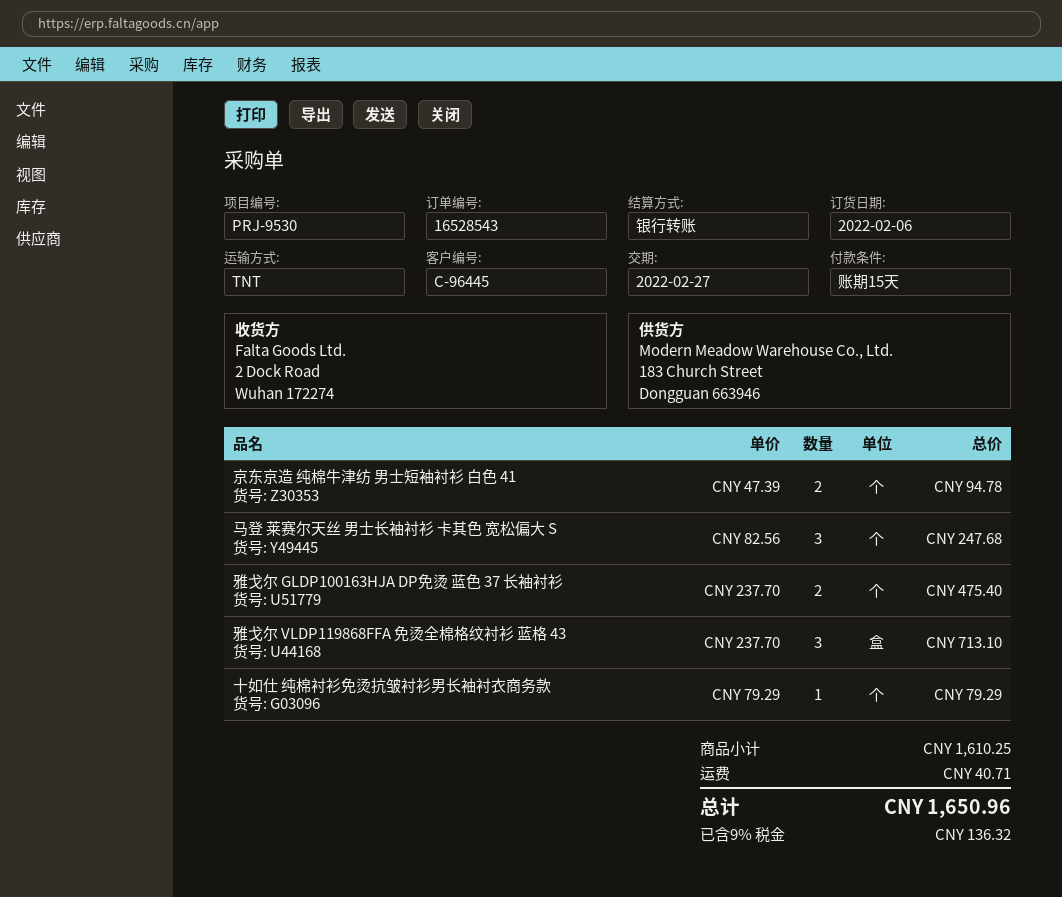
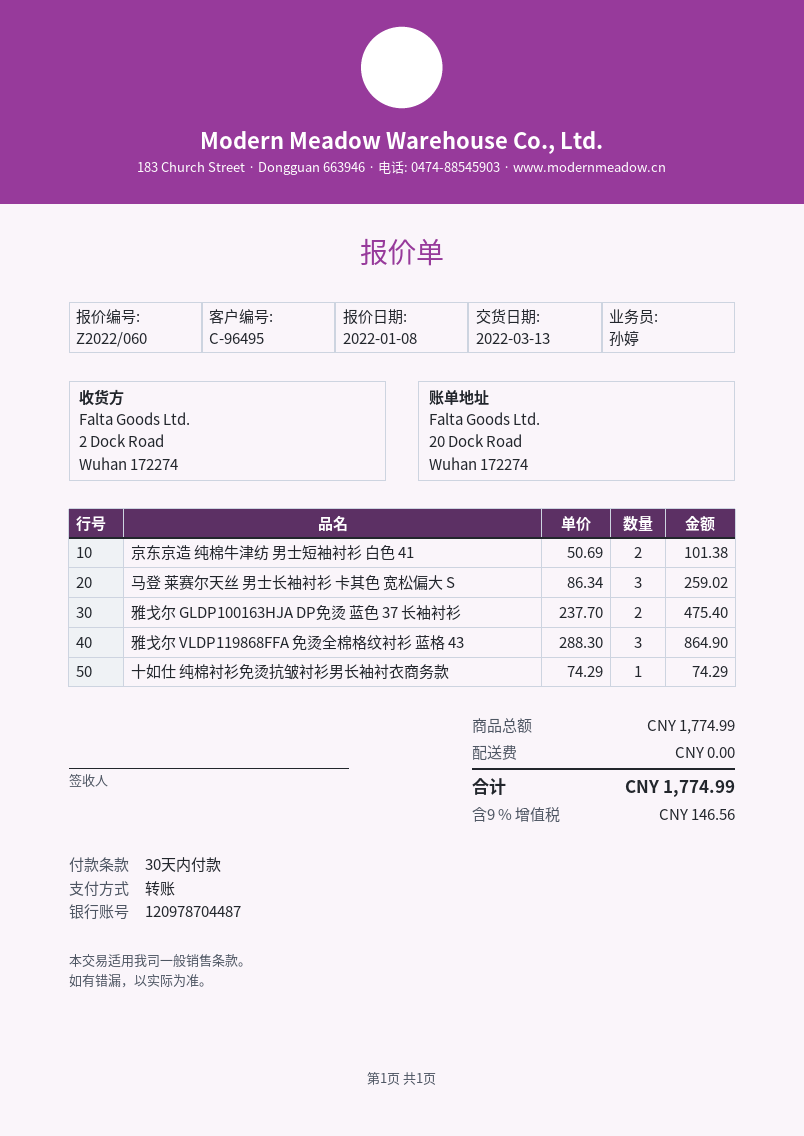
delivery date: 2022-02-27 -> 2022-03-13
payment terms: 15 days -> 30 days
customer number: C-96445 -> C-96495
京东京造 纯棉牛津纺 男士短袖衬衫 白色 41: 2 x 47.39 = 94.78 -> 2 x 50.69 = 101.38
马登 莱赛尔天丝 男士长袖衬衫 卡其色 宽松偏大 S: 3 x 82.56 = 247.68 -> 3 x 86.34 = 259.02
雅戈尔 VLDP119868FFA 免烫全棉格纹衬衫 蓝格 43: 3 x 237.70 = 713.10 -> 3 x 288.30 = 864.90
十如仕 纯棉衬衫免烫抗皱衬衫男长袖衬衣商务款: 1 x 79.29 = 79.29 -> 1 x 74.29 = 74.29
subtotal: 1610.25 -> 1774.99
shipping: 40.71 -> 0.00
tax: 9% = 136.32 -> 9% = 146.56
total: 1650.96 -> 1774.99

